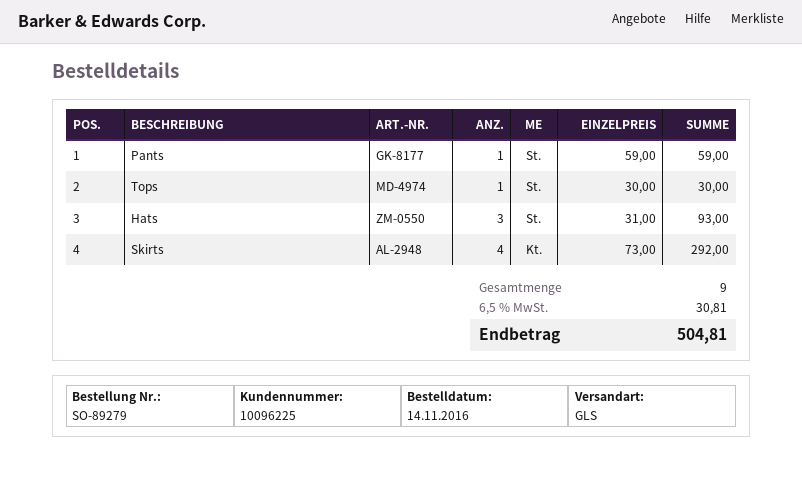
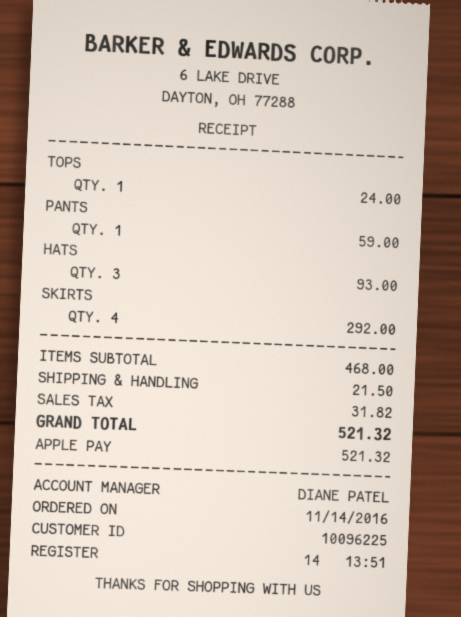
Tops: 1 for 30.00 -> 1 for 24.00
shipping: none -> 21.50
tax: 30.81 -> 31.82
total: 504.81 -> 521.32

